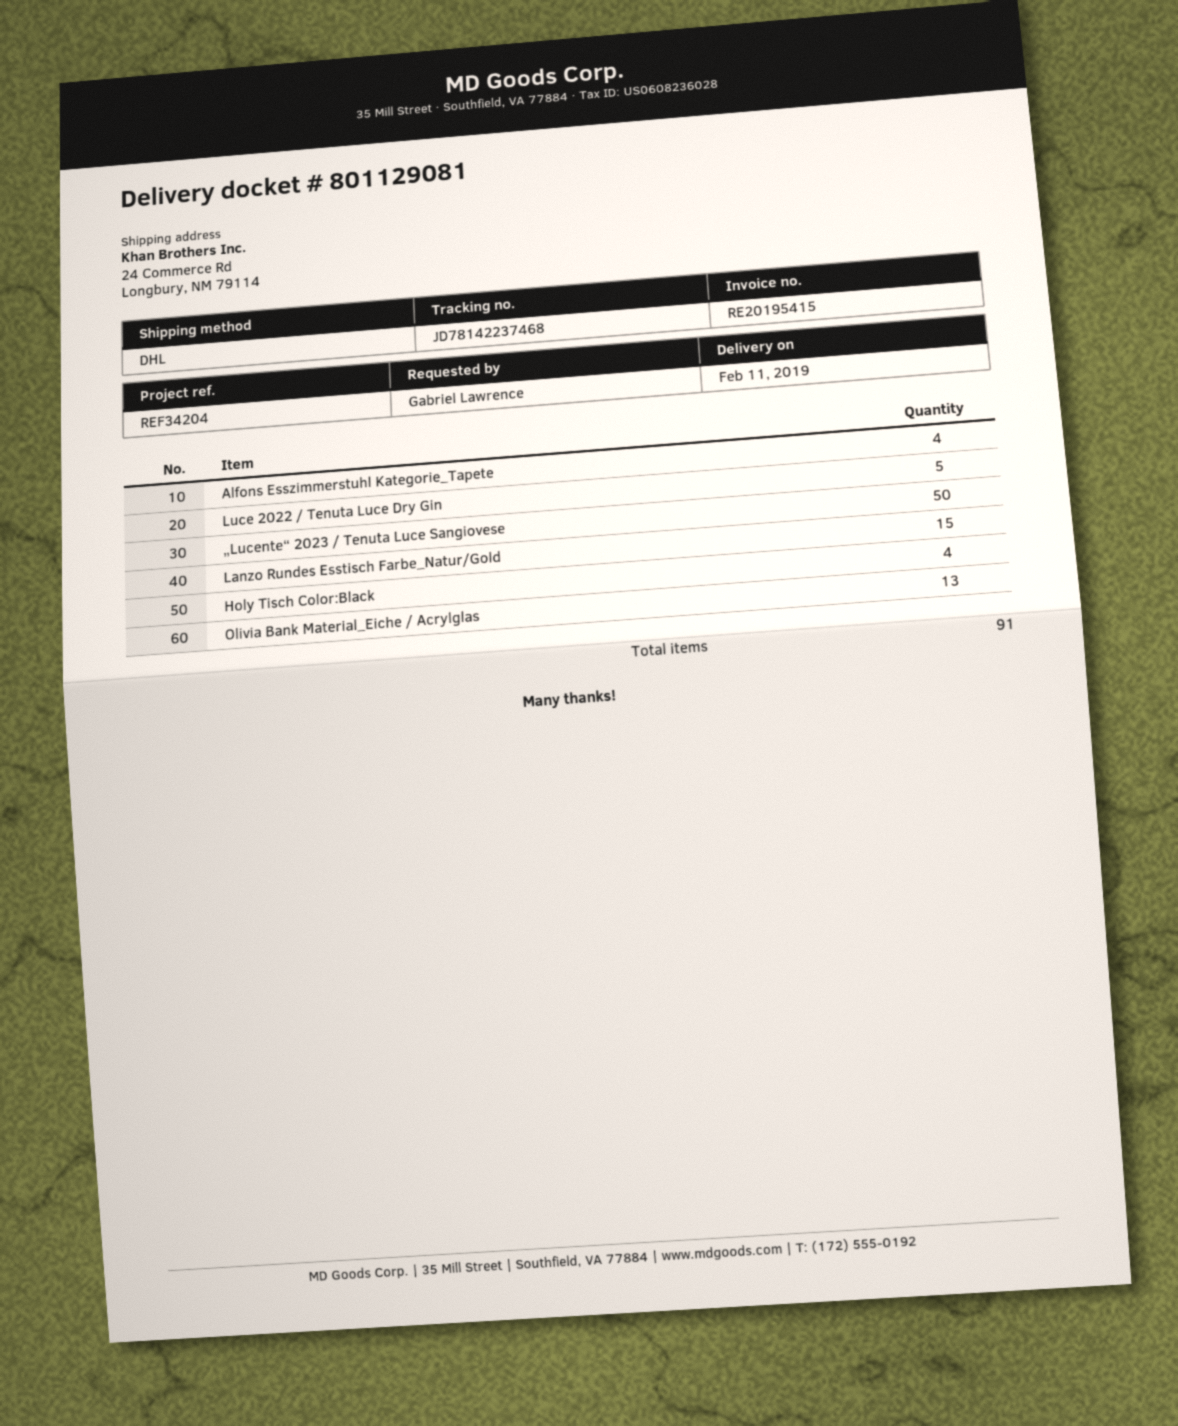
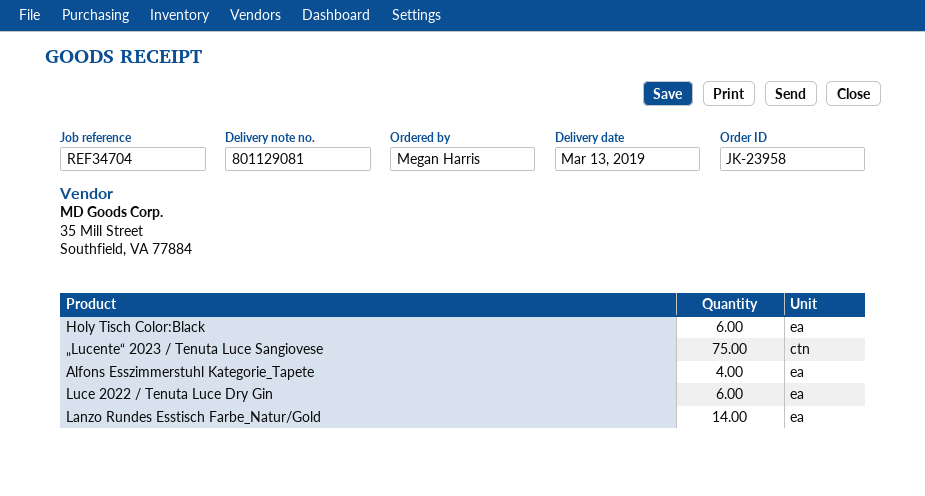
delivery date: 2019-02-11 -> 2019-03-13
reference: REF34204 -> REF34704
ordered by: Gabriel Lawrence -> Megan Harris
Luce 2022 / Tenuta Luce Dry Gin: 5 -> 6
„Lucente“ 2023 / Tenuta Luce Sangiovese: 50 -> 75
Lanzo Rundes Esstisch Farbe_Natur/Gold: 15 -> 14
Holy Tisch Color:Black: 4 -> 6
Olivia Bank Material_Eiche / Acrylglas: 13 -> none

